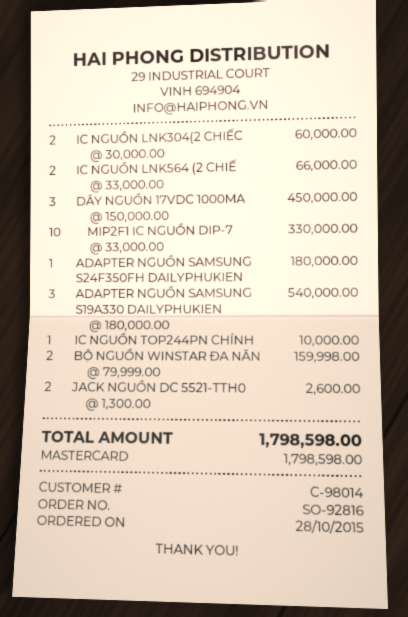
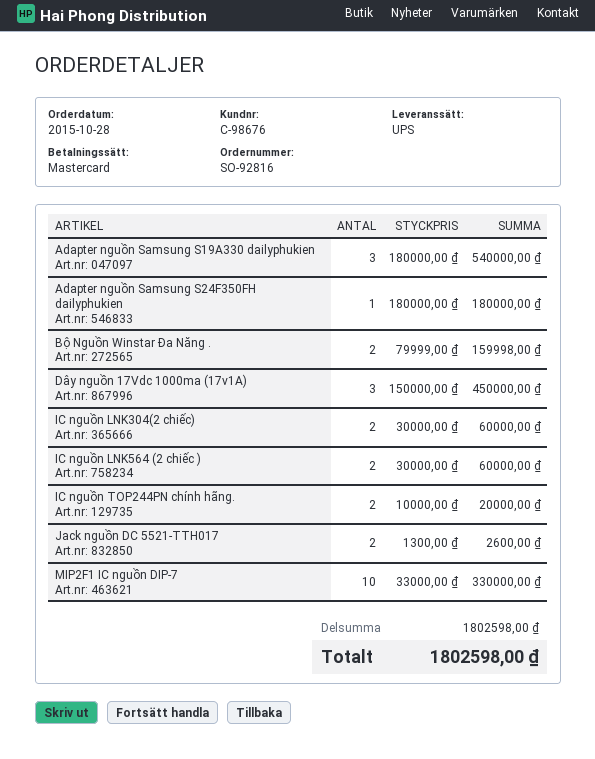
customer number: C-98014 -> C-98676
IC NGUỒN LNK564 (2 CHIẾ: 2 x 33000.00 = 66000.00 -> 2 x 30000.00 = 60000.00
IC NGUỒN TOP244PN CHÍNH: 1 x 10000.00 = 10000.00 -> 2 x 10000.00 = 20000.00
total: 1798598.00 -> 1802598.00

